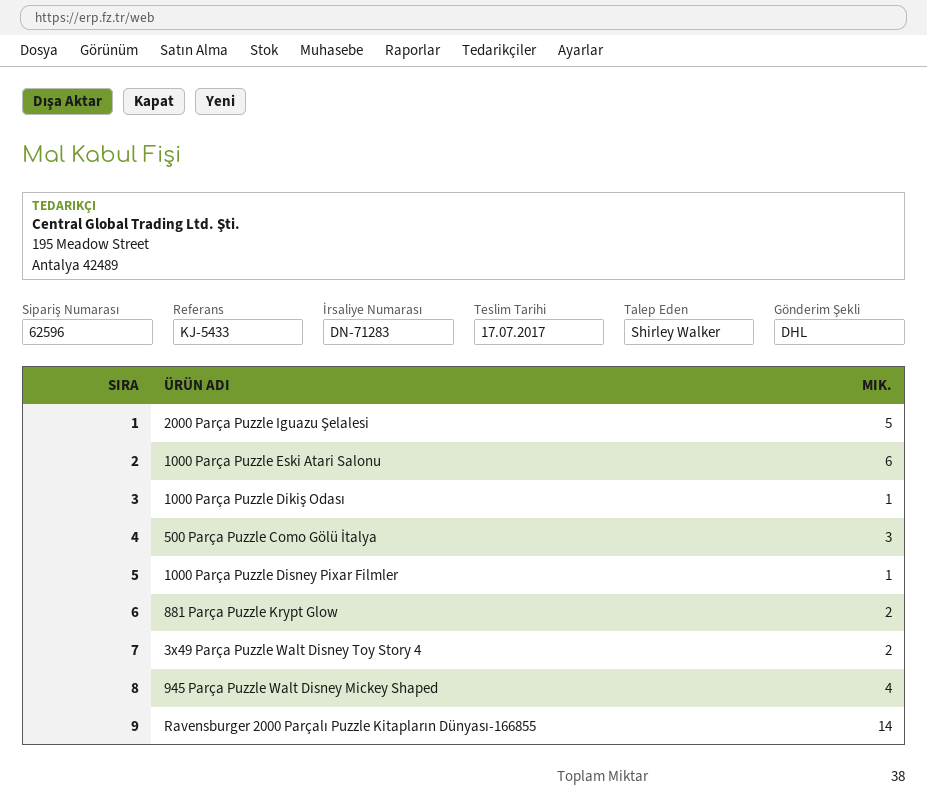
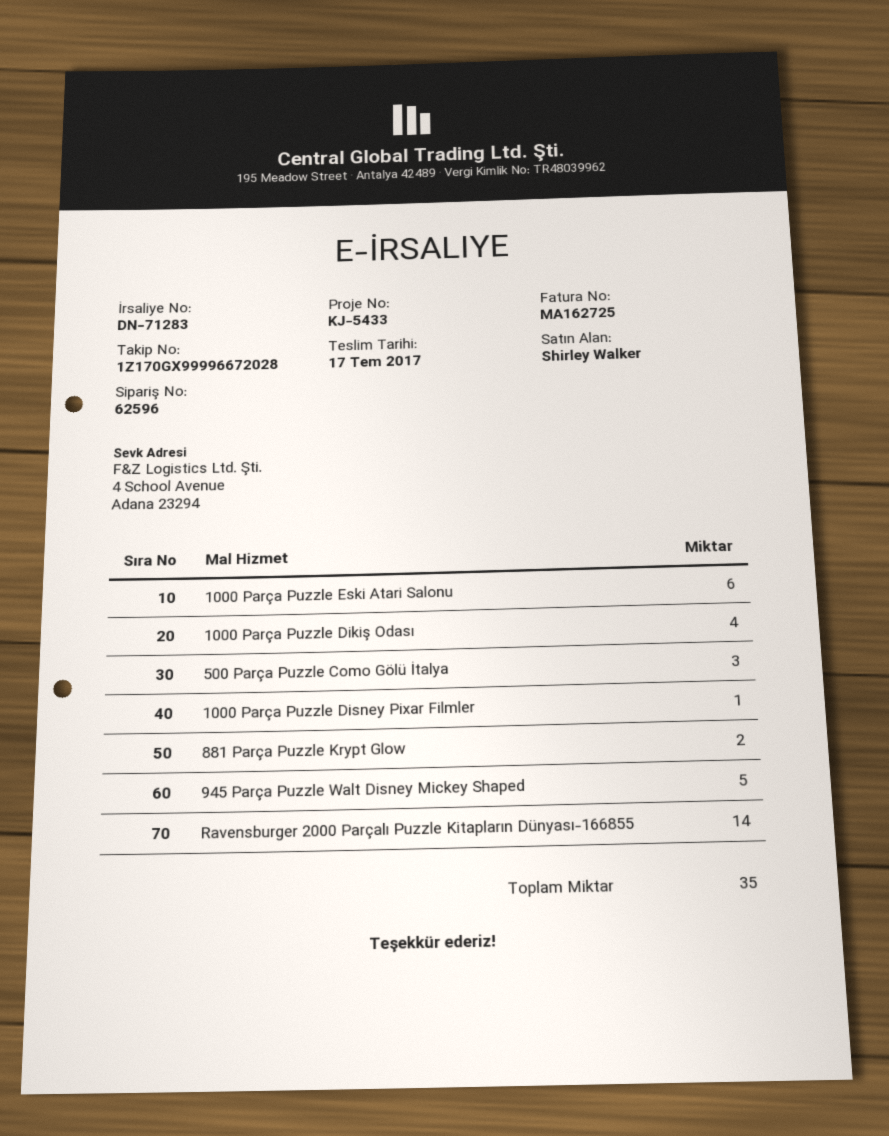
2000 Parça Puzzle Iguazu Şelalesi: 5 -> none
1000 Parça Puzzle Dikiş Odası: 1 -> 4
3x49 Parça Puzzle Walt Disney Toy Story 4: 2 -> none
945 Parça Puzzle Walt Disney Mickey Shaped: 4 -> 5
total quantity: 38 -> 35

